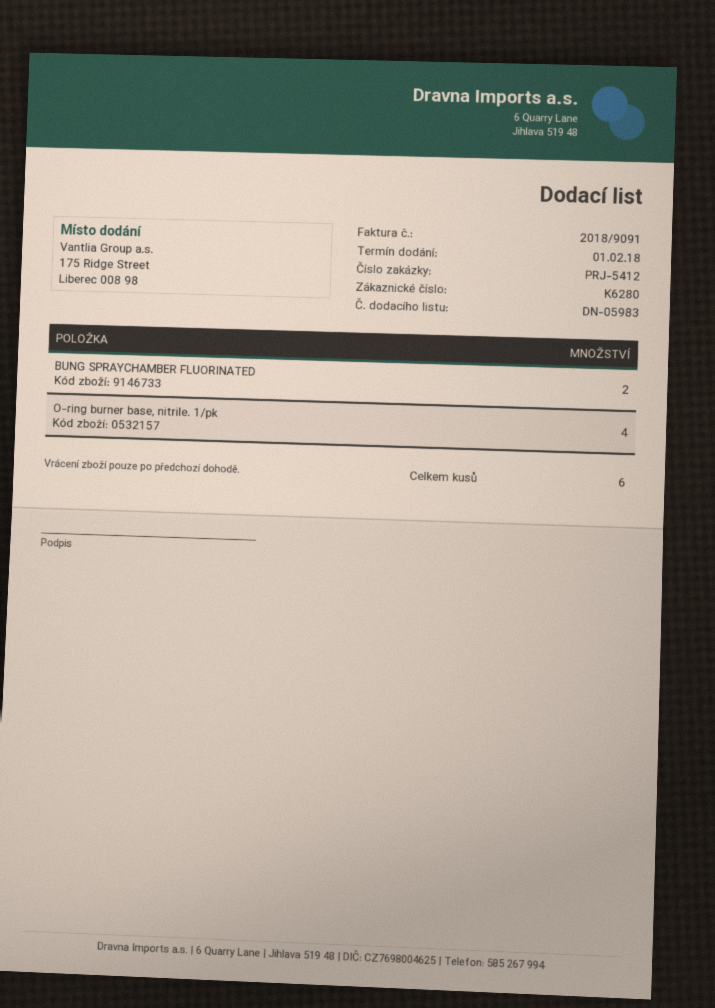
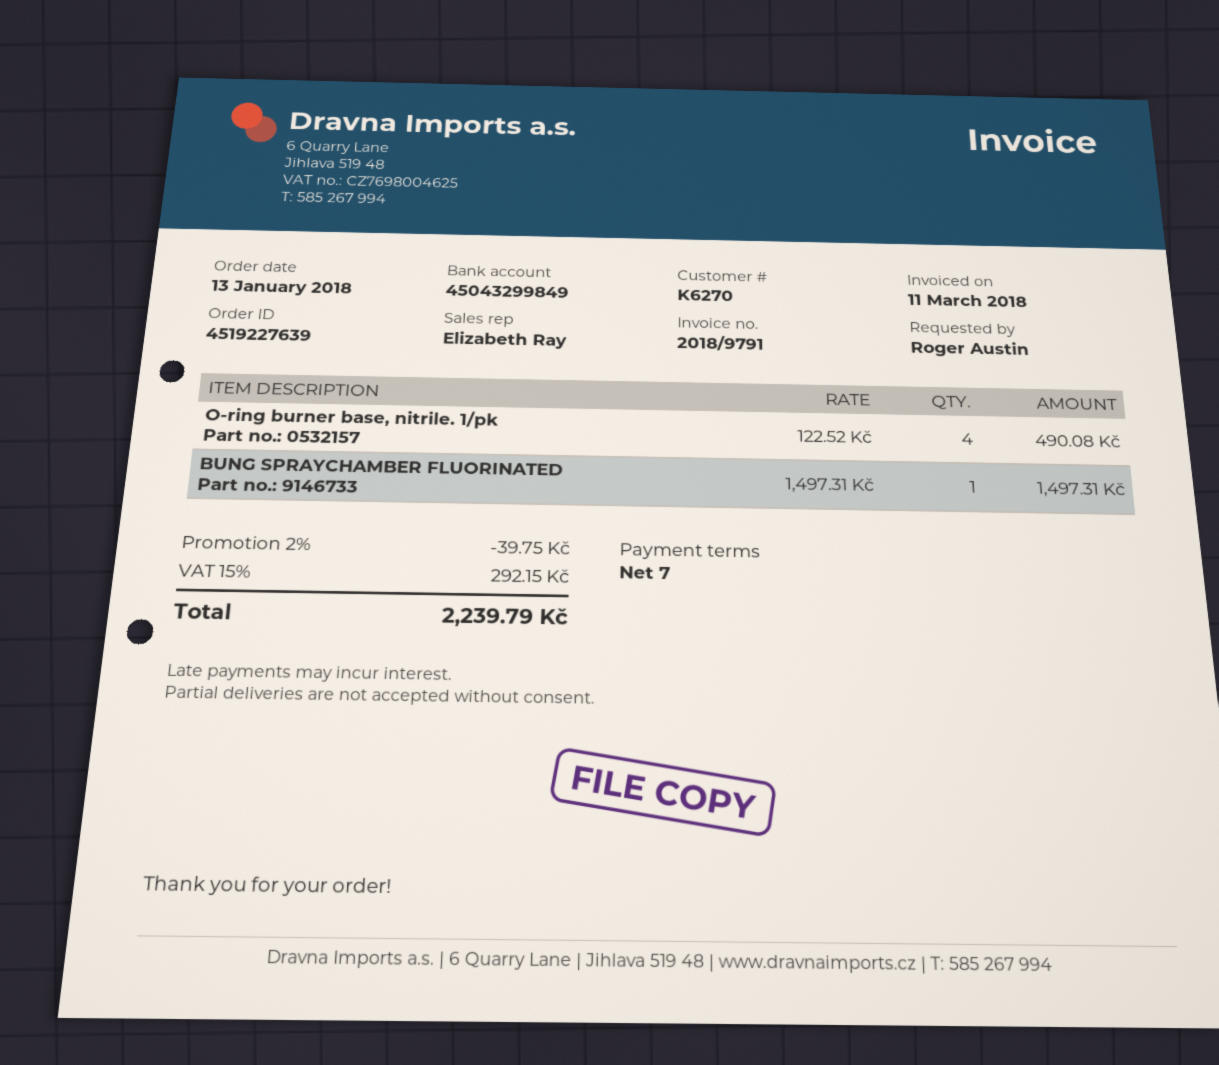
invoice number: 2018/9091 -> 2018/9791
customer number: K6280 -> K6270
BUNG SPRAYCHAMBER FLUORINATED: 2 -> 1

